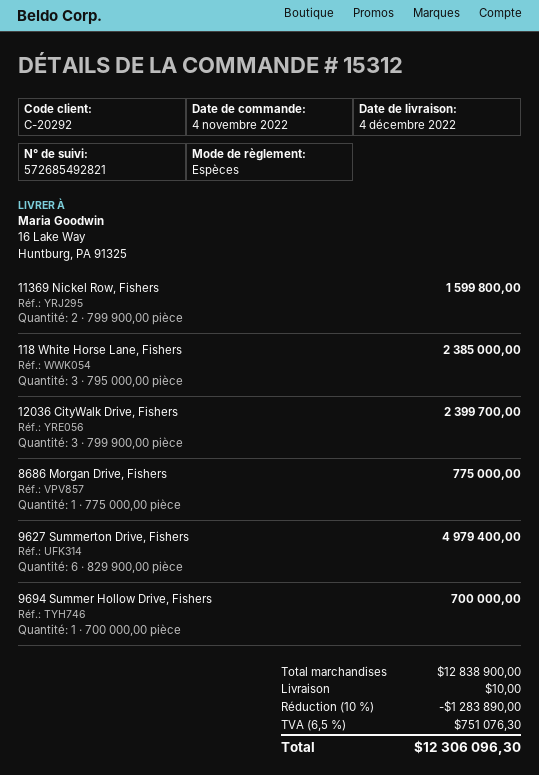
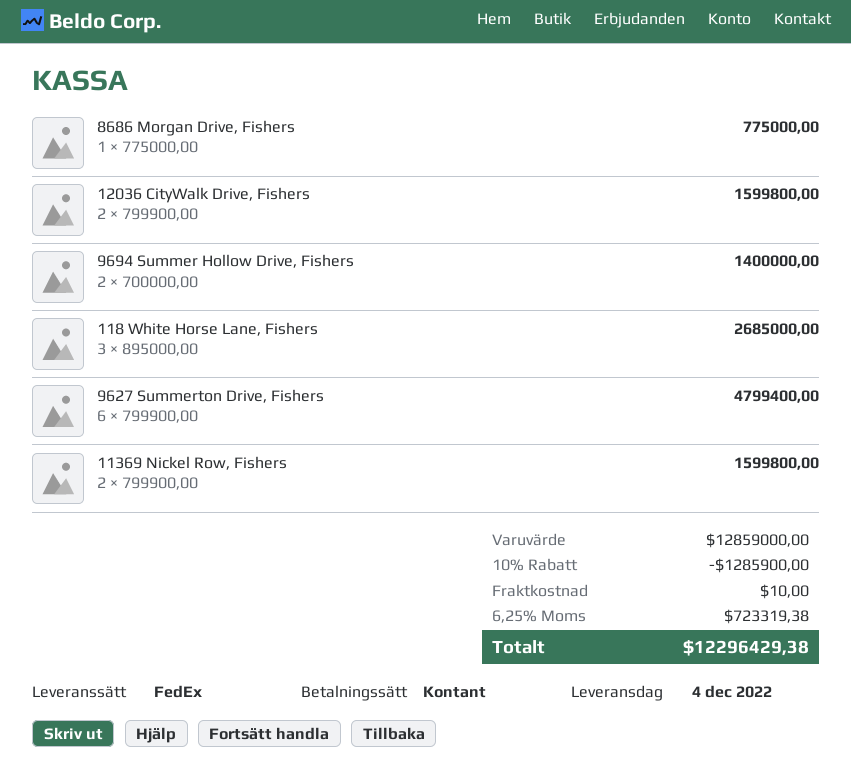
118 White Horse Lane, Fishers: 3 x 795000.00 = 2385000.00 -> 3 x 895000.00 = 2685000.00
12036 CityWalk Drive, Fishers: 3 x 799900.00 = 2399700.00 -> 2 x 799900.00 = 1599800.00
9627 Summerton Drive, Fishers: 6 x 829900.00 = 4979400.00 -> 6 x 799900.00 = 4799400.00
9694 Summer Hollow Drive, Fishers: 1 x 700000.00 = 700000.00 -> 2 x 700000.00 = 1400000.00
subtotal: 12838900.00 -> 12859000.00
discount: 10% = 1283890.00 -> 10% = 1285900.00
tax: 6.5% = 751076.30 -> 6.25% = 723319.38
total: 12306096.30 -> 12296429.38

